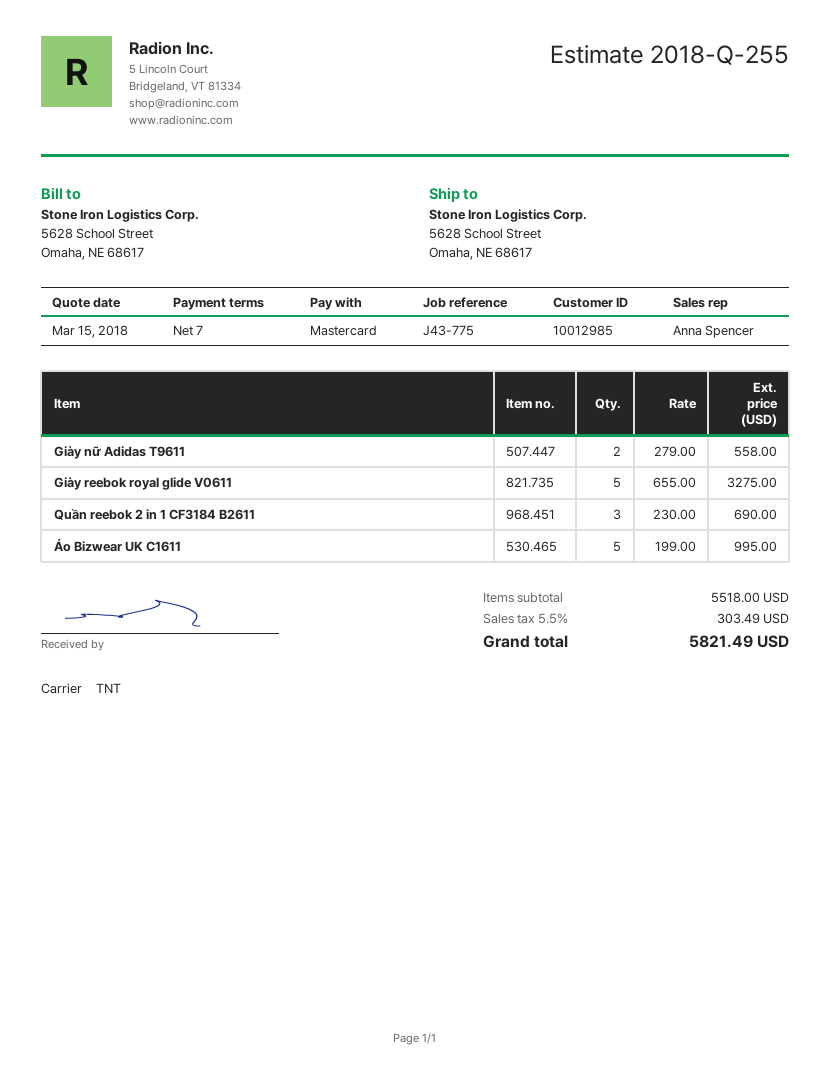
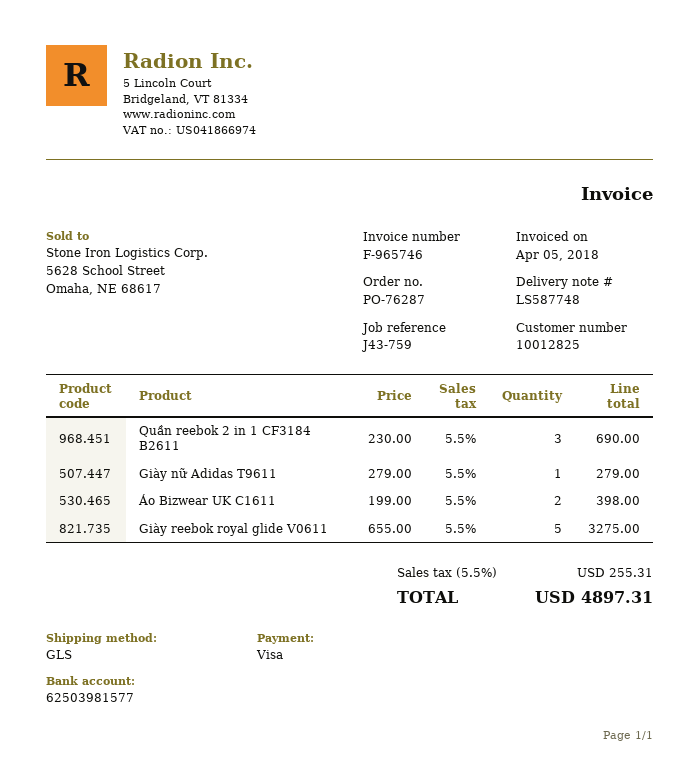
customer number: 10012985 -> 10012825
reference: J43-775 -> J43-759
payment method: Mastercard -> Visa
shipping method: TNT -> GLS
Giày nữ Adidas T9611: 2 x 279.00 = 558.00 -> 1 x 279.00 = 279.00
Áo Bizwear UK C1611: 5 x 199.00 = 995.00 -> 2 x 199.00 = 398.00
tax: 5.5% = 303.49 -> 5.5% = 255.31
total: 5821.49 -> 4897.31

